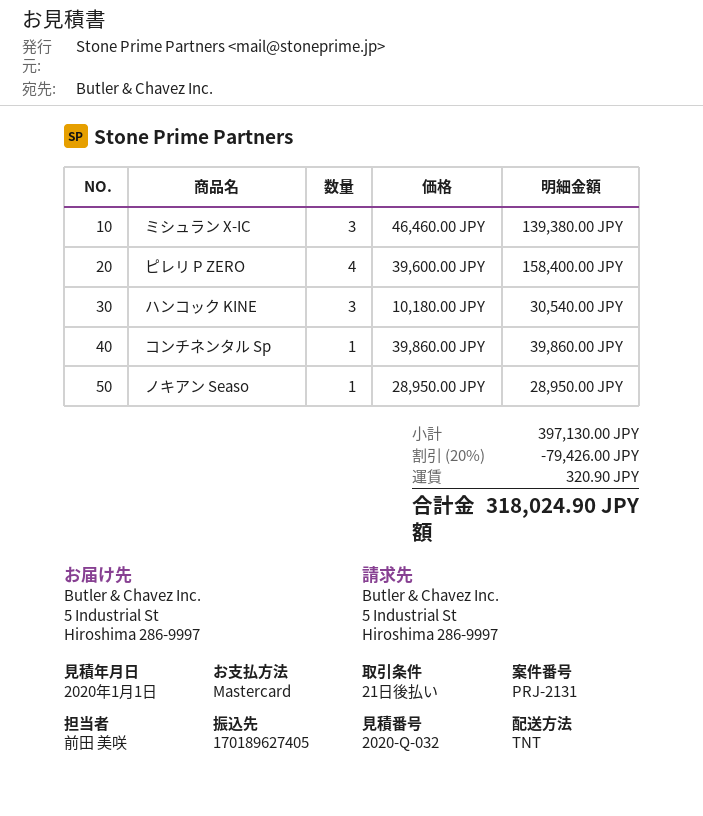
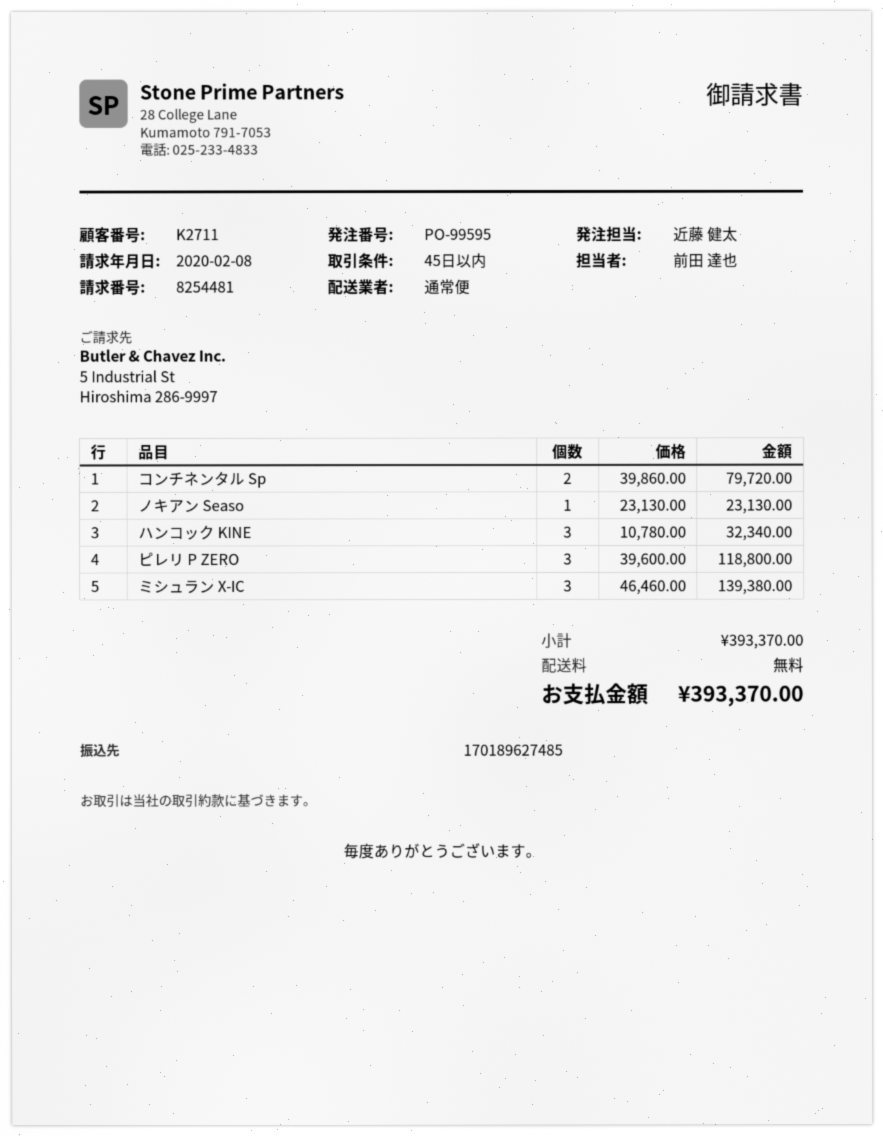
payment terms: 21 days -> 45 days
sales rep: 前田 美咲 -> 前田 達也
bank account: 170189627405 -> 170189627485
shipping method: TNT -> standard
ピレリ P ZERO: 4 x 39600.00 = 158400.00 -> 3 x 39600.00 = 118800.00
ハンコック KINE: 3 x 10180.00 = 30540.00 -> 3 x 10780.00 = 32340.00
コンチネンタル Sp: 1 x 39860.00 = 39860.00 -> 2 x 39860.00 = 79720.00
ノキアン Seaso: 1 x 28950.00 = 28950.00 -> 1 x 23130.00 = 23130.00
subtotal: 397130.00 -> 393370.00
discount: 20% = 79426.00 -> none
shipping: 320.90 -> 0.00
total: 318024.90 -> 393370.00

